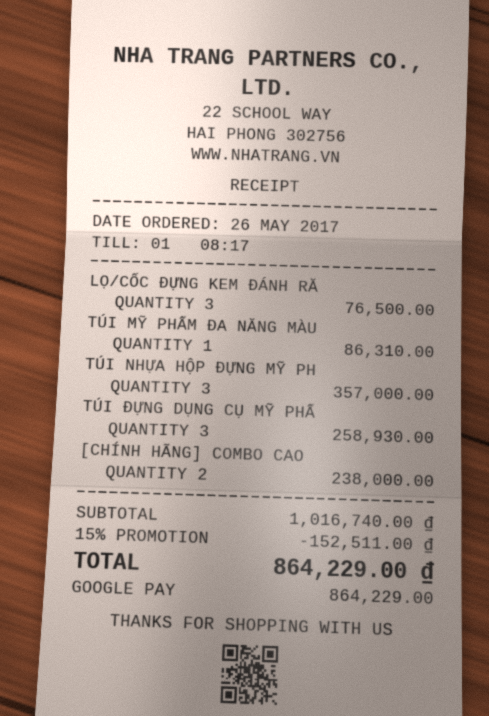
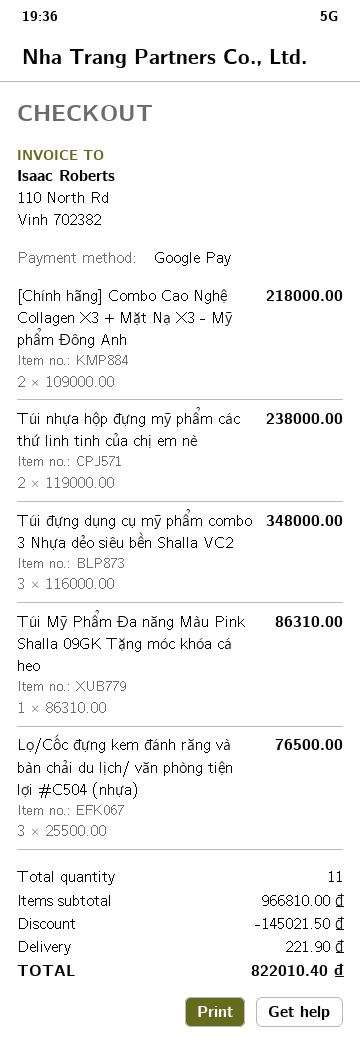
TÚI NHỰA HỘP ĐỰNG MỸ PH: 3 for 357000.00 -> 2 for 238000.00
TÚI ĐỰNG DỤNG CỤ MỸ PHẨ: 3 for 258930.00 -> 3 for 348000.00
[CHÍNH HÃNG] COMBO CAO: 2 for 238000.00 -> 2 for 218000.00
subtotal: 1016740.00 -> 966810.00
discount: 152511.00 -> 145021.50
shipping: none -> 221.90
total: 864229.00 -> 822010.40

